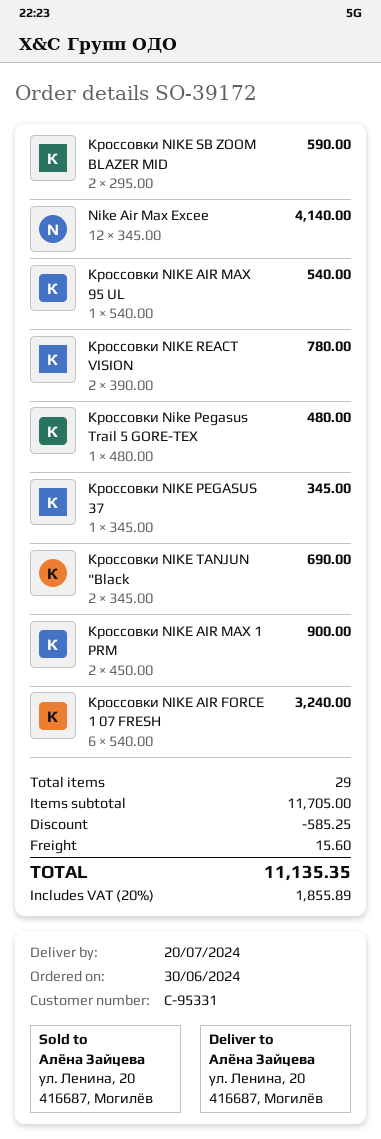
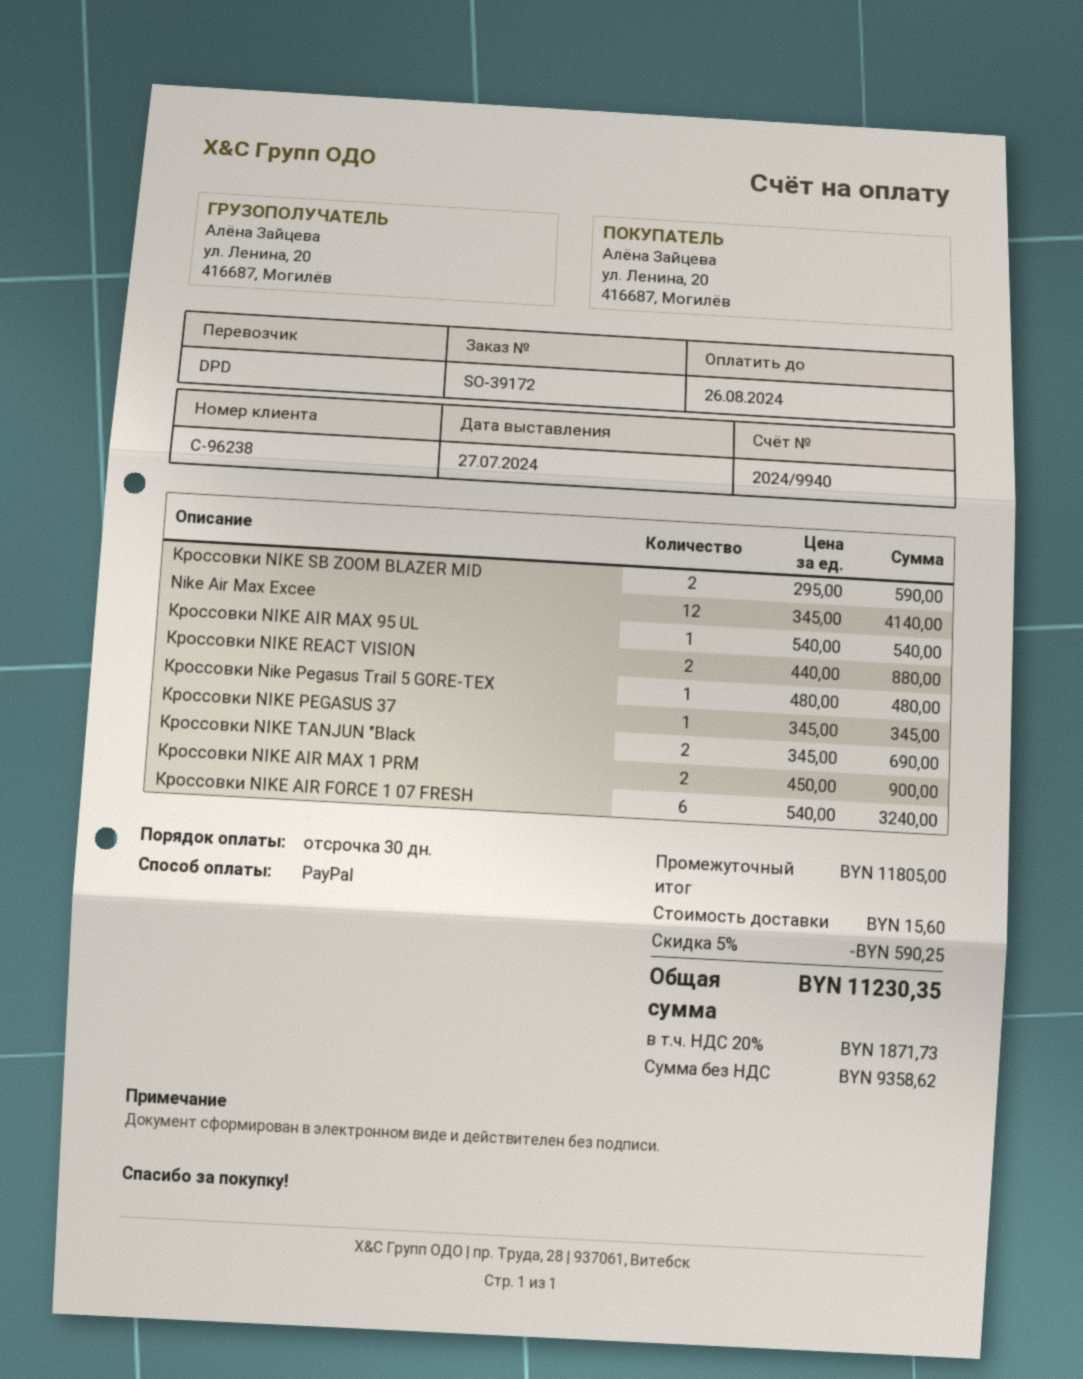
customer number: C-95331 -> C-96238
Кроссовки NIKE REACT VISION: 2 x 390.00 = 780.00 -> 2 x 440.00 = 880.00
subtotal: 11705.00 -> 11805.00
discount: 585.25 -> 590.25
tax: 20% = 1855.89 -> 20% = 1871.73
total: 11135.35 -> 11230.35

